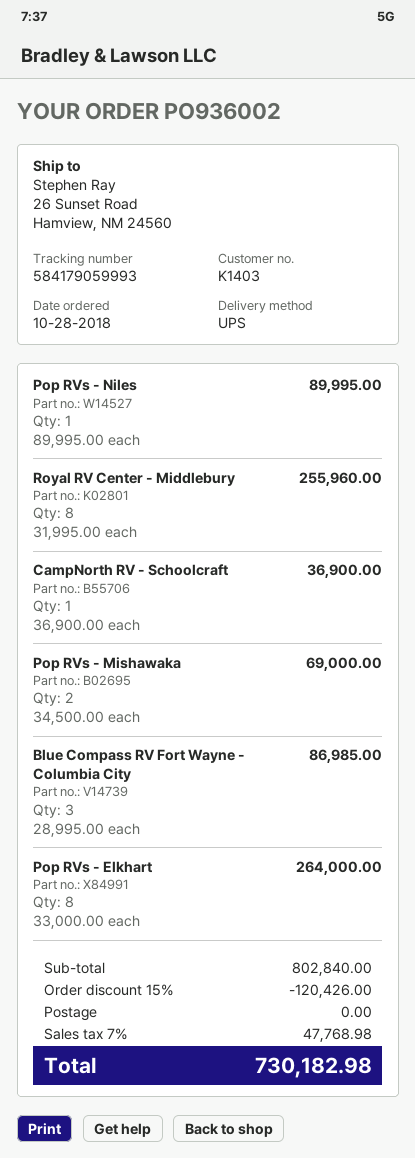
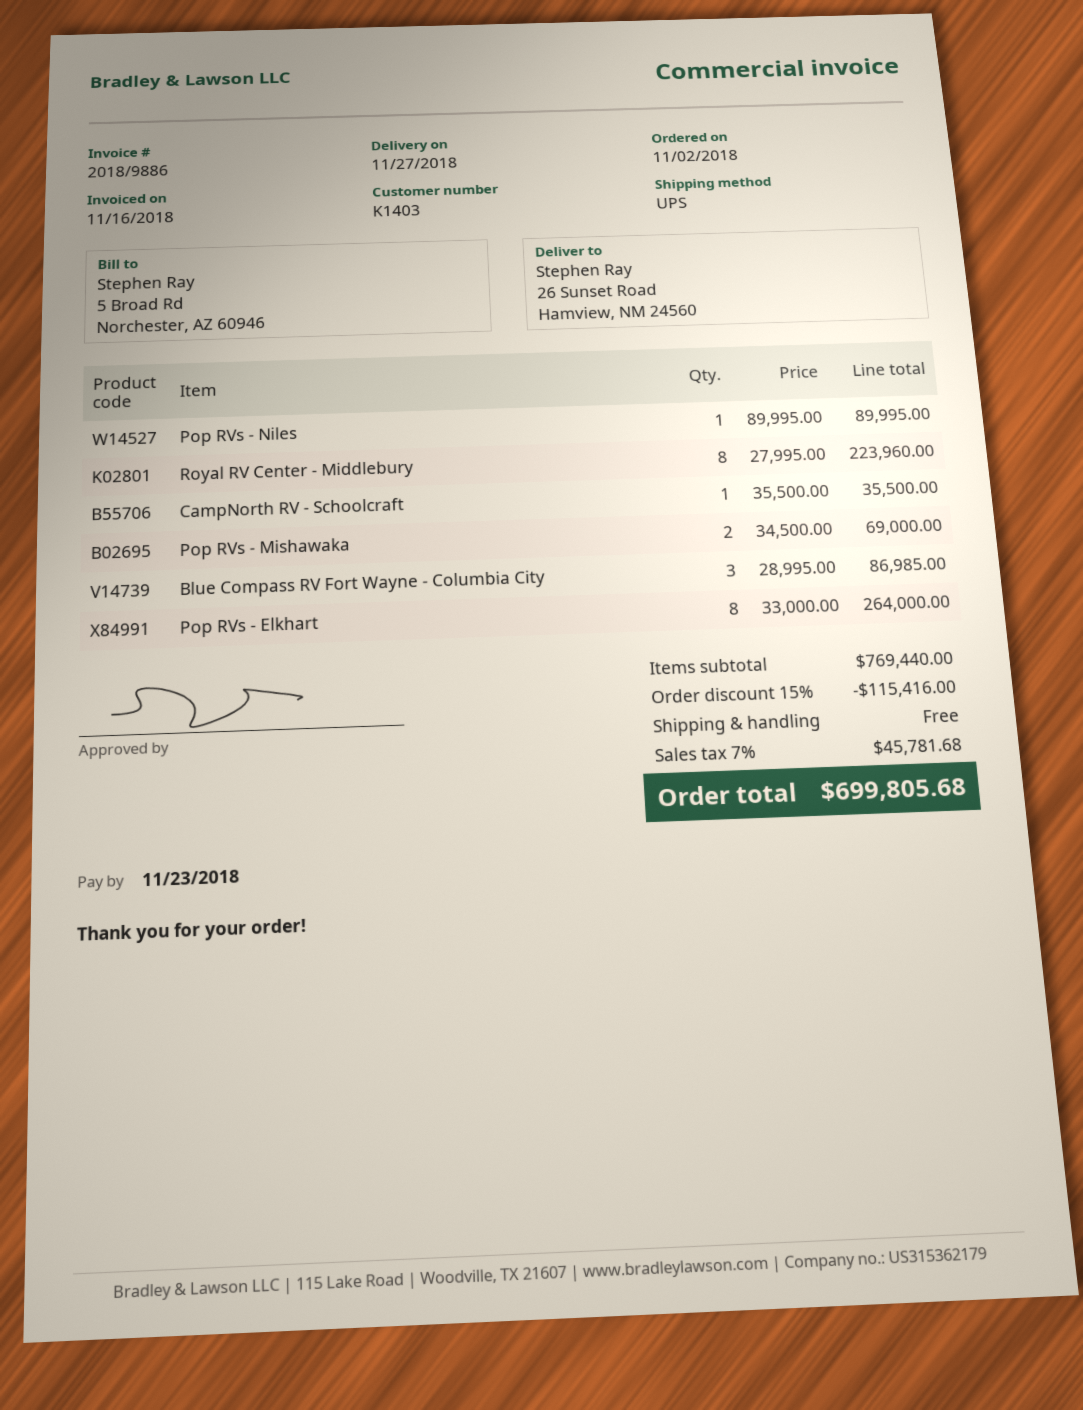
order date: 2018-10-28 -> 2018-11-02
Royal RV Center - Middlebury: 8 x 31995.00 = 255960.00 -> 8 x 27995.00 = 223960.00
CampNorth RV - Schoolcraft: 1 x 36900.00 = 36900.00 -> 1 x 35500.00 = 35500.00
subtotal: 802840.00 -> 769440.00
discount: 15% = 120426.00 -> 15% = 115416.00
tax: 7% = 47768.98 -> 7% = 45781.68
total: 730182.98 -> 699805.68

